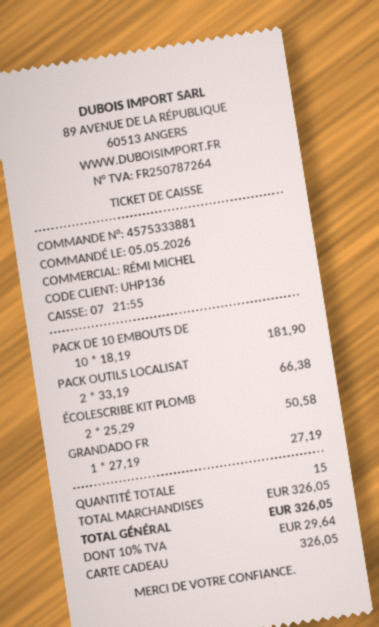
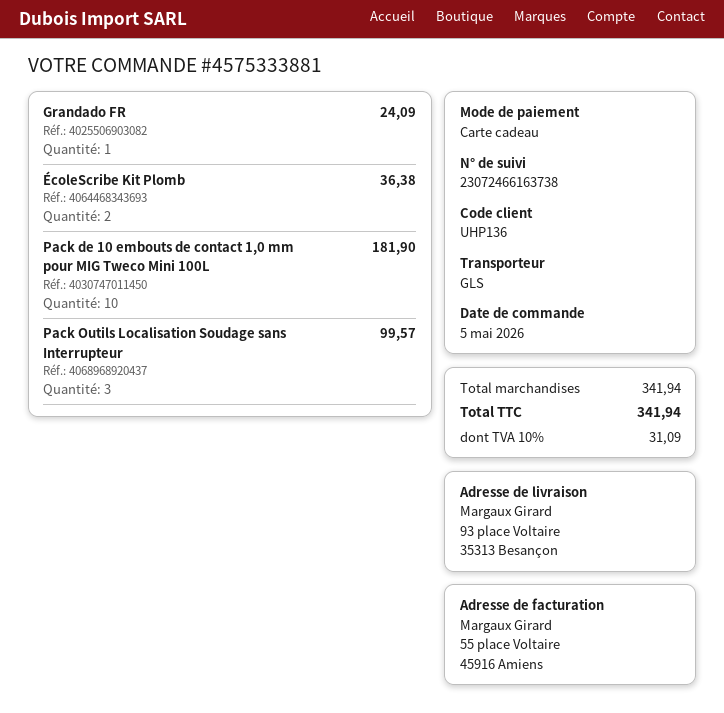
PACK OUTILS LOCALISAT: 2 for 66.38 -> 3 for 99.57
ÉCOLESCRIBE KIT PLOMB: 2 for 50.58 -> 2 for 36.38
GRANDADO FR: 1 for 27.19 -> 1 for 24.09
subtotal: 326.05 -> 341.94
tax: 10% = 29.64 -> 10% = 31.09
total: 326.05 -> 341.94

